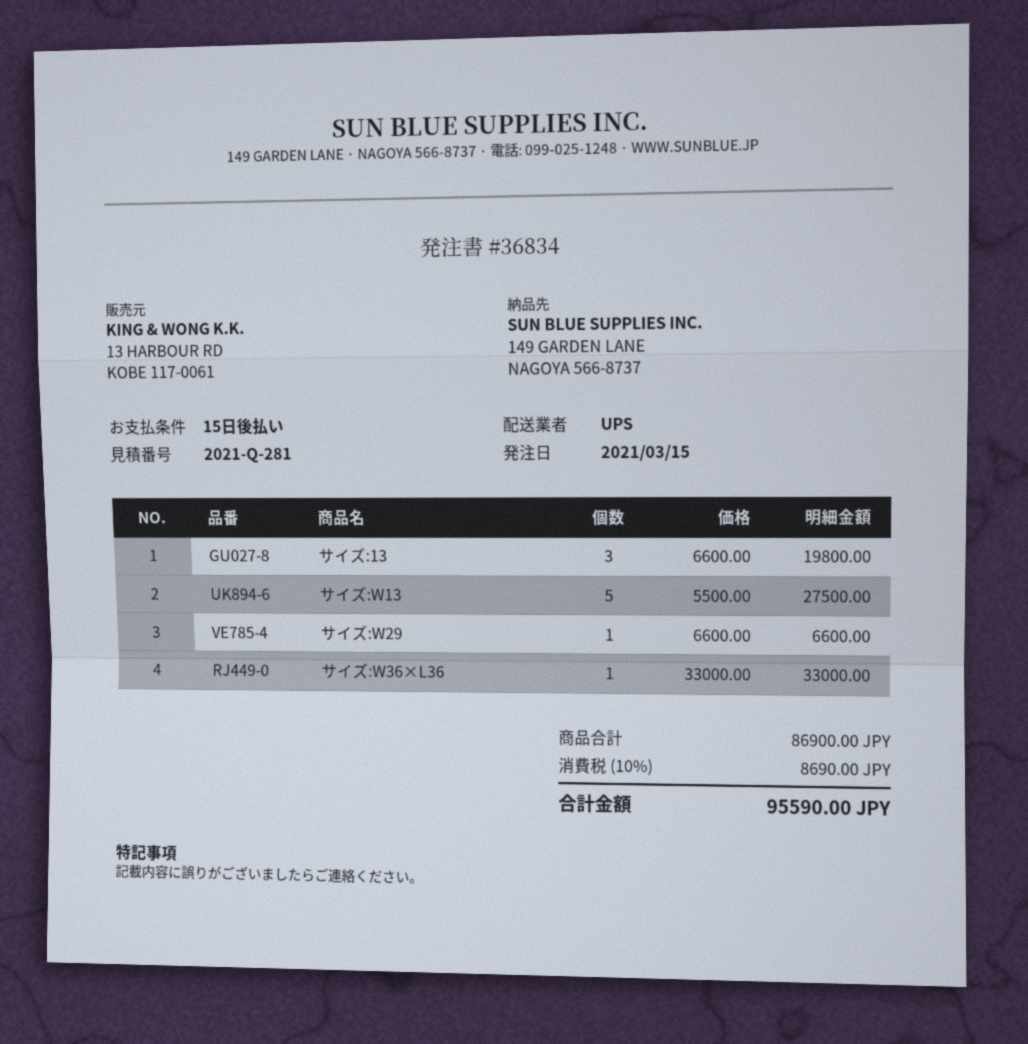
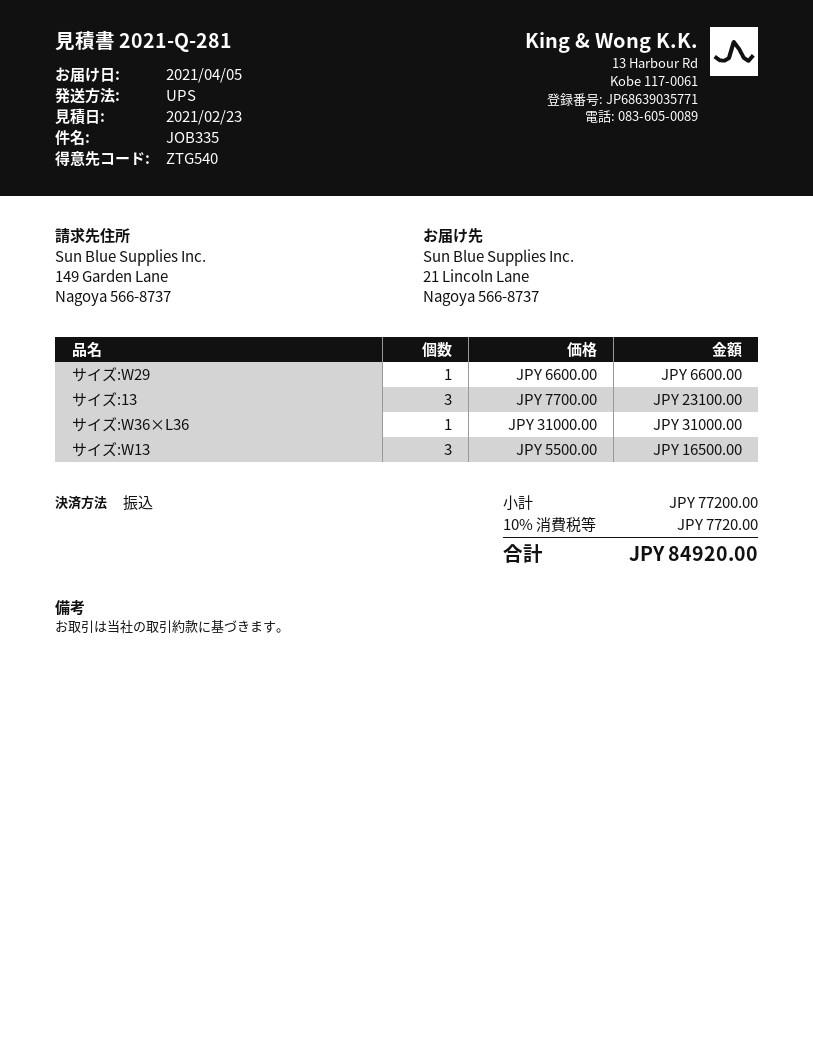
ship to: 149 GARDEN LANE, NAGOYA 566-8737 -> 21 Lincoln Lane, Nagoya 566-8737
サイズ:13: 3 x 6600.00 = 19800.00 -> 3 x 7700.00 = 23100.00
サイズ:W13: 5 x 5500.00 = 27500.00 -> 3 x 5500.00 = 16500.00
サイズ:W36×L36: 1 x 33000.00 = 33000.00 -> 1 x 31000.00 = 31000.00
subtotal: 86900.00 -> 77200.00
tax: 10% = 8690.00 -> 10% = 7720.00
total: 95590.00 -> 84920.00

